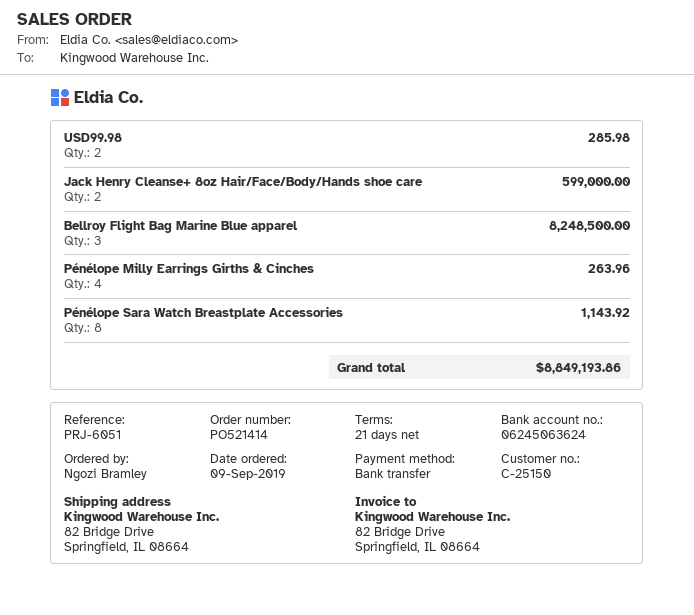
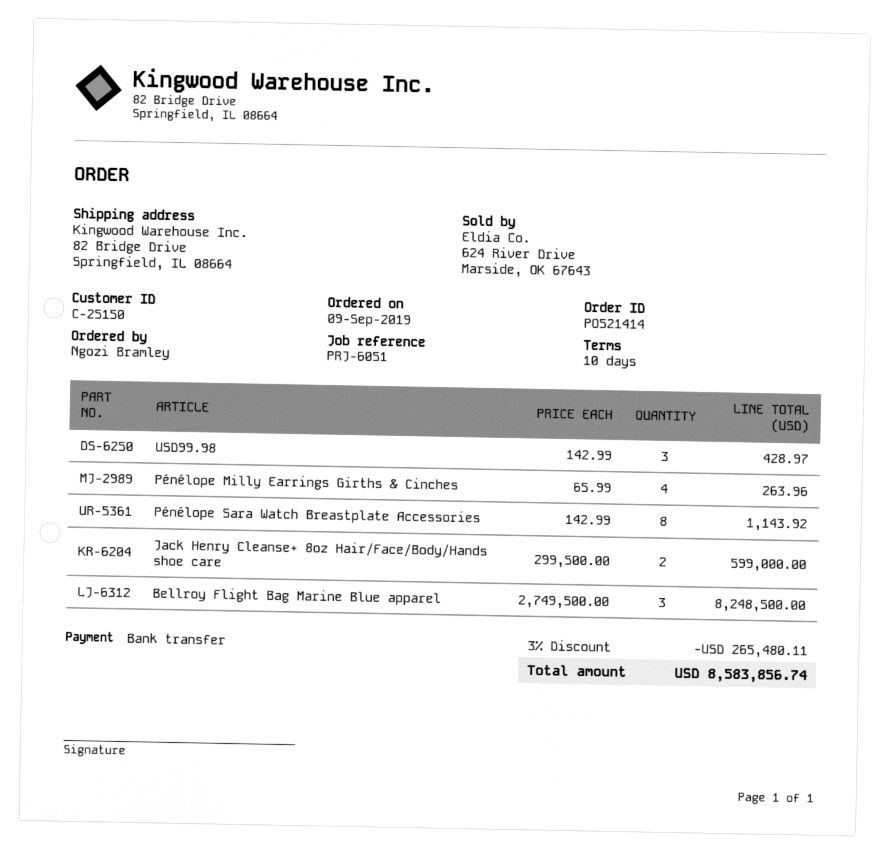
payment terms: 21 days -> 10 days
USD99.98: 2 for 285.98 -> 3 for 428.97
discount: none -> 3% = 265480.11
total: 8849193.86 -> 8583856.74

